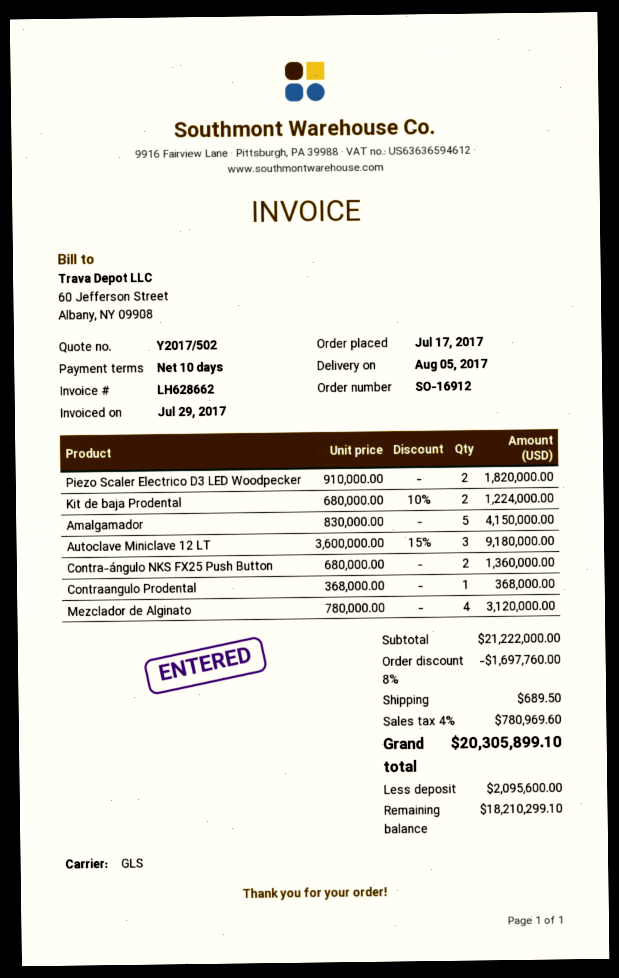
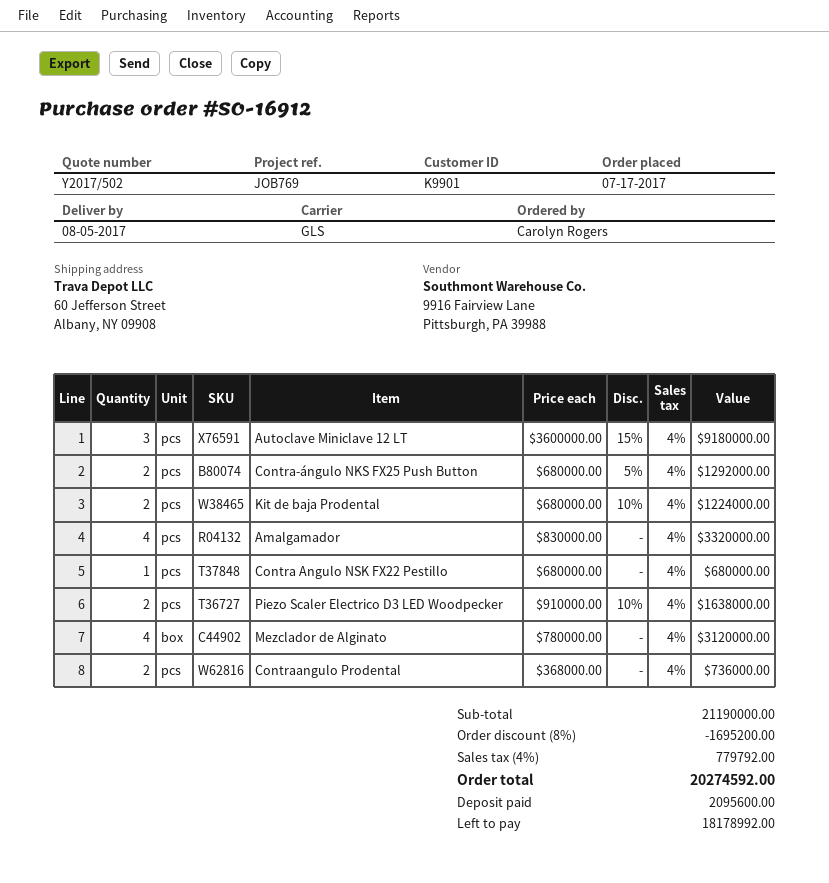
Piezo Scaler Electrico D3 LED Woodpecker: 2 x 910000.00 = 1820000.00 -> 2 x 910000.00 - 10% = 1638000.00
Amalgamador: 5 x 830000.00 = 4150000.00 -> 4 x 830000.00 = 3320000.00
Contra-ángulo NKS FX25 Push Button: 2 x 680000.00 = 1360000.00 -> 2 x 680000.00 - 5% = 1292000.00
Contraangulo Prodental: 1 x 368000.00 = 368000.00 -> 2 x 368000.00 = 736000.00
Contra Angulo NSK FX22 Pestillo: none -> 1 x 680000.00 = 680000.00
subtotal: 21222000.00 -> 21190000.00
discount: 8% = 1697760.00 -> 8% = 1695200.00
shipping: 689.50 -> none
tax: 4% = 780969.60 -> 4% = 779792.00
total: 20305899.10 -> 20274592.00
balance: 18210299.10 -> 18178992.00

